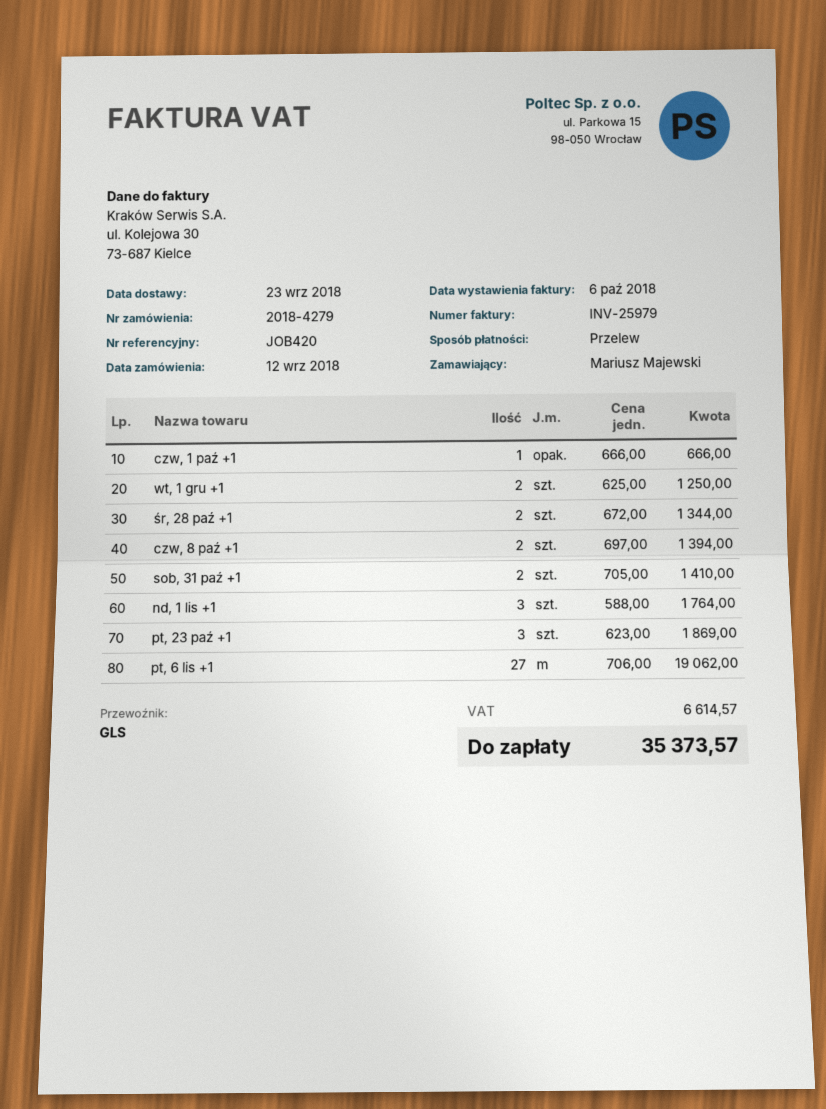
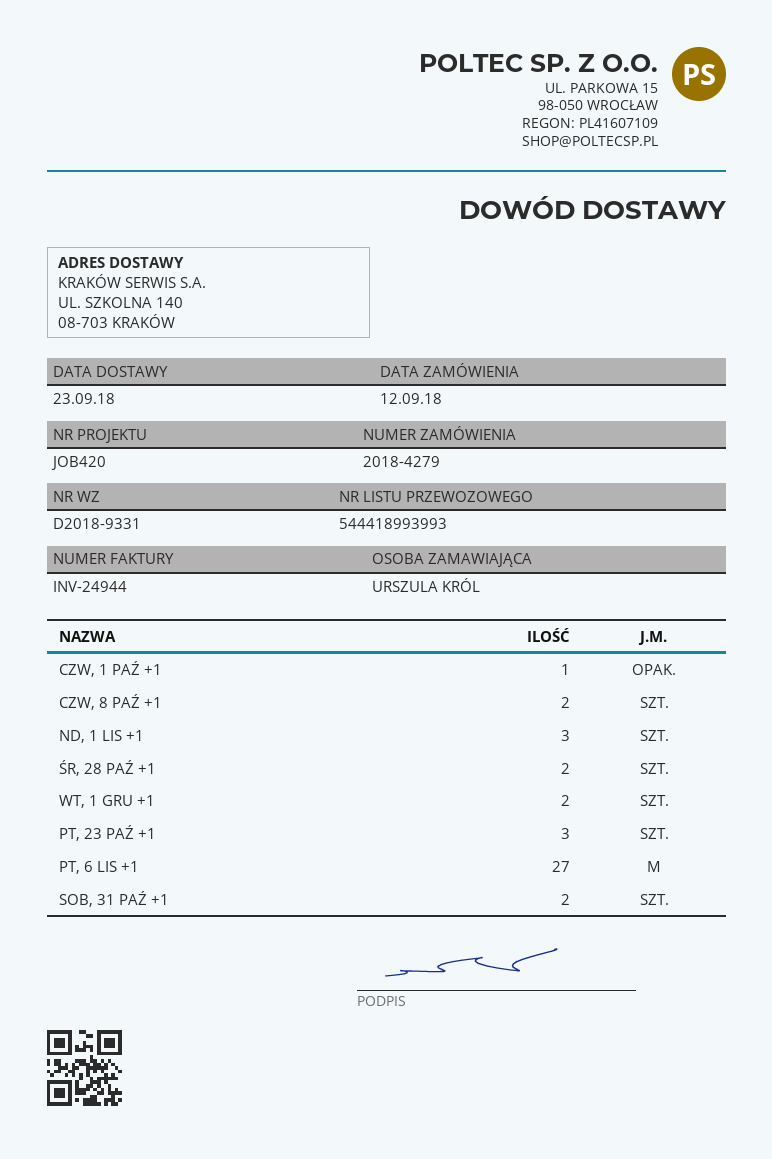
invoice number: INV-25979 -> INV-24944
ordered by: Mariusz Majewski -> URSZULA KRÓL

